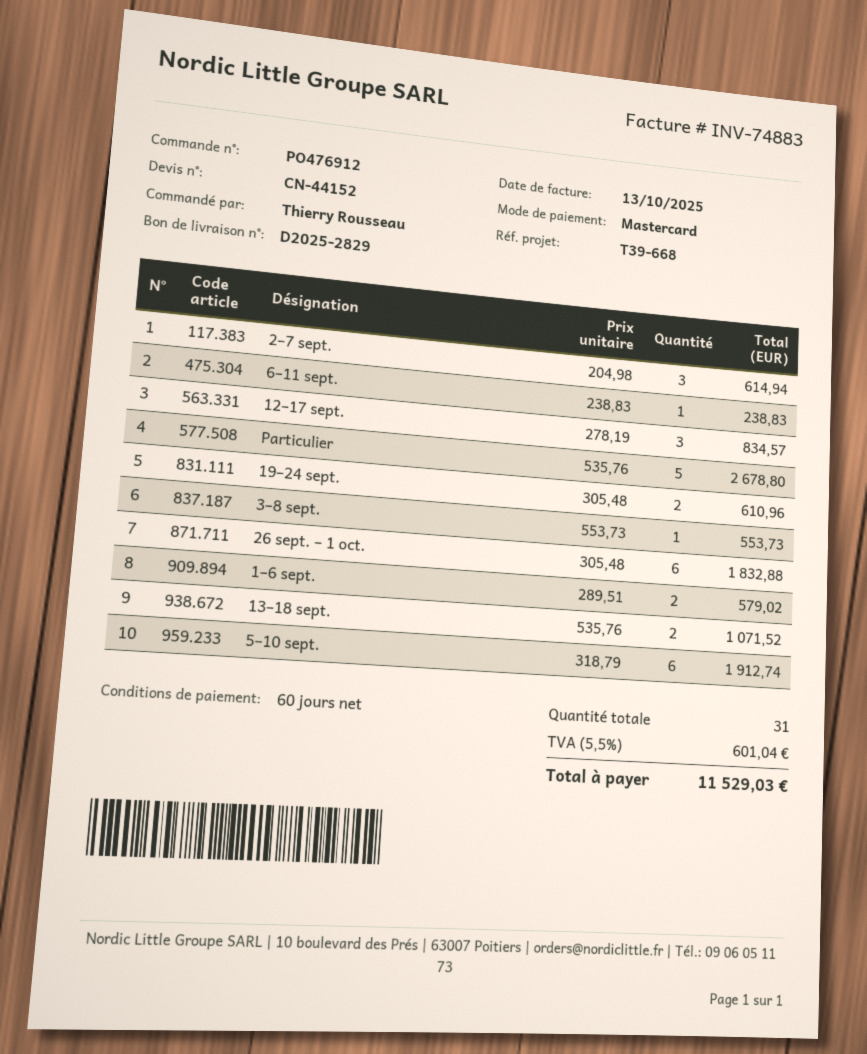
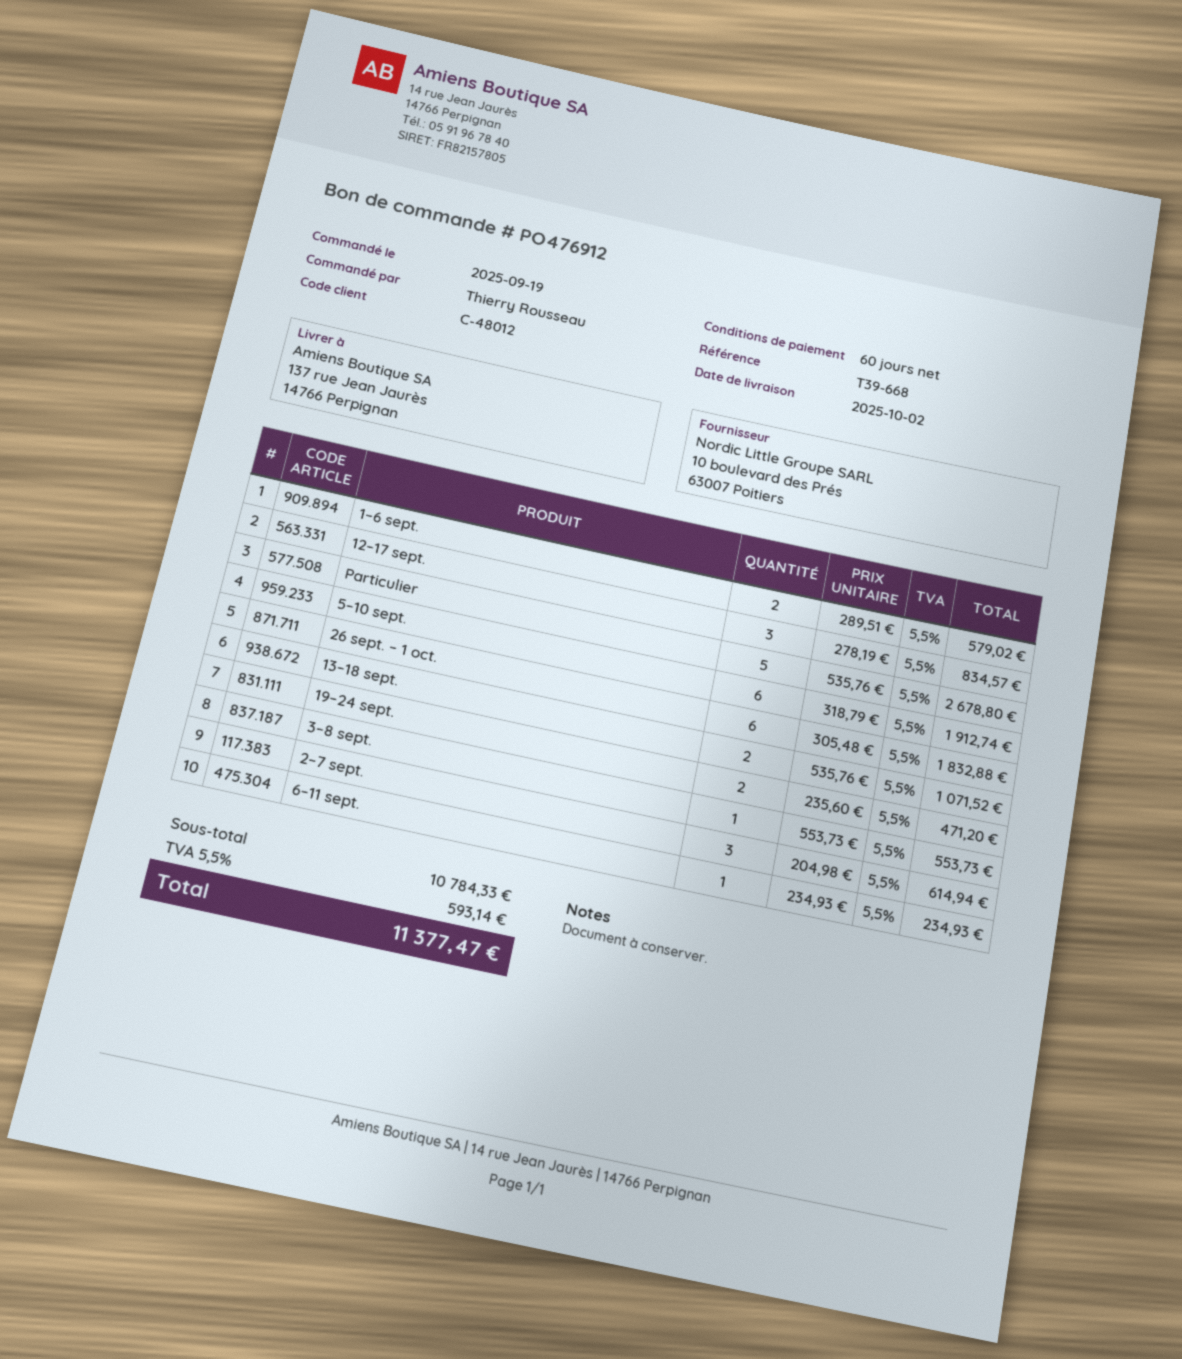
6–11 sept.: 1 x 238.83 = 238.83 -> 1 x 234.93 = 234.93
19–24 sept.: 2 x 305.48 = 610.96 -> 2 x 235.60 = 471.20
tax: 5.5% = 601.04 -> 5.5% = 593.14
total: 11529.03 -> 11377.47

